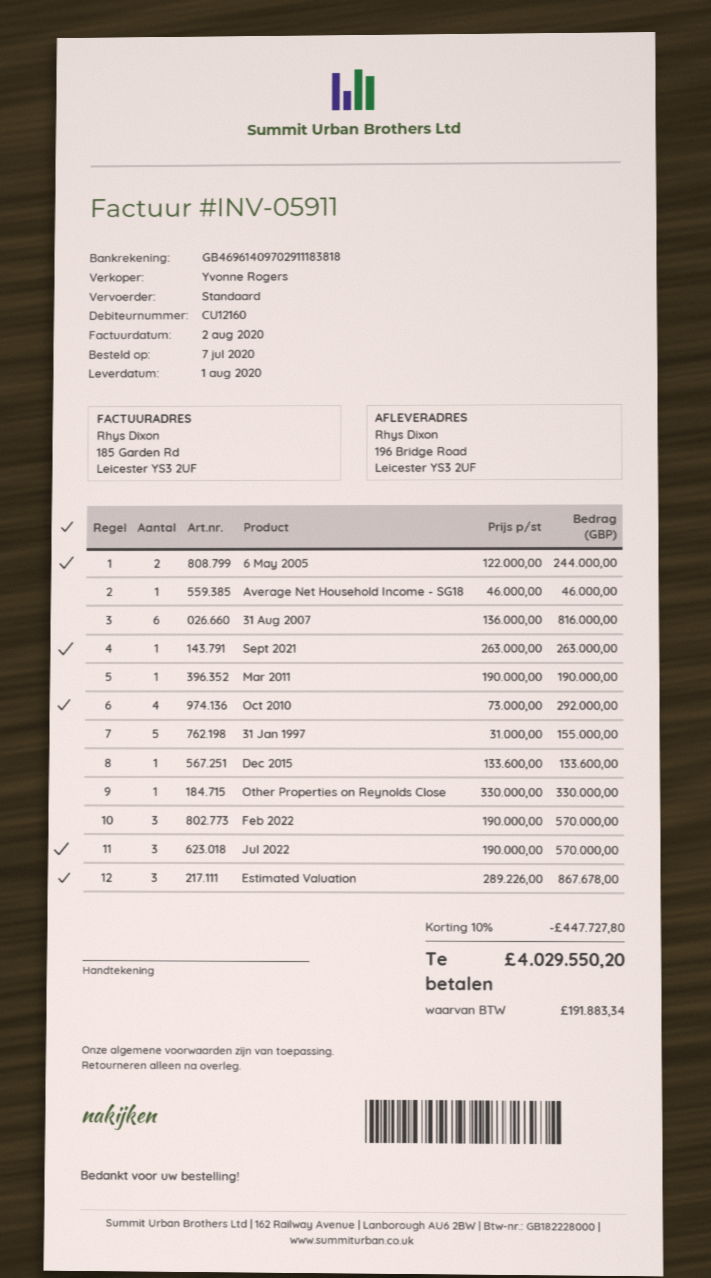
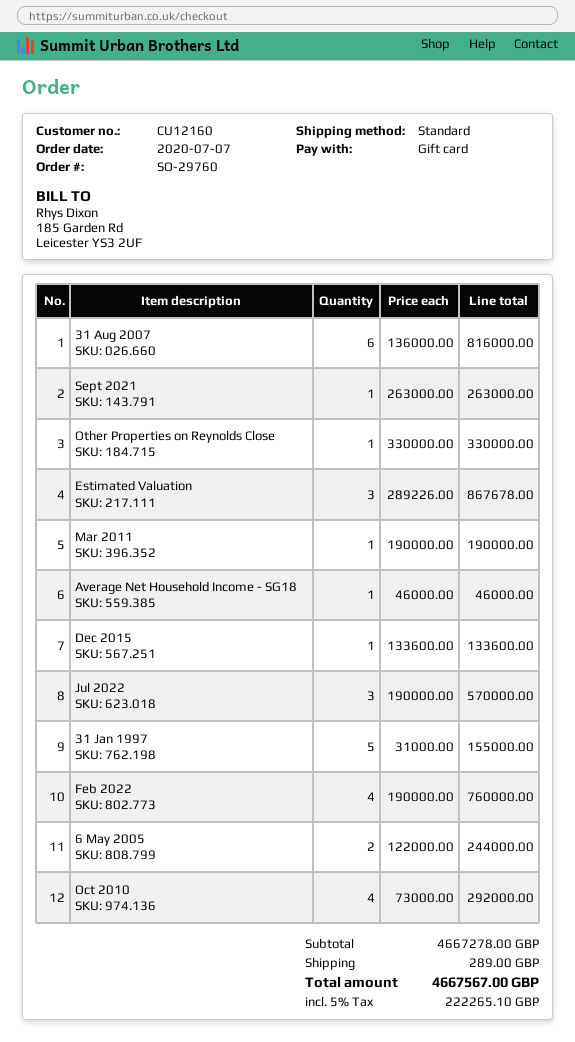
Feb 2022: 3 x 190000.00 = 570000.00 -> 4 x 190000.00 = 760000.00
discount: 10% = 447727.80 -> none
shipping: none -> 289.00
tax: 191883.34 -> 222265.10
total: 4029550.20 -> 4667567.00

